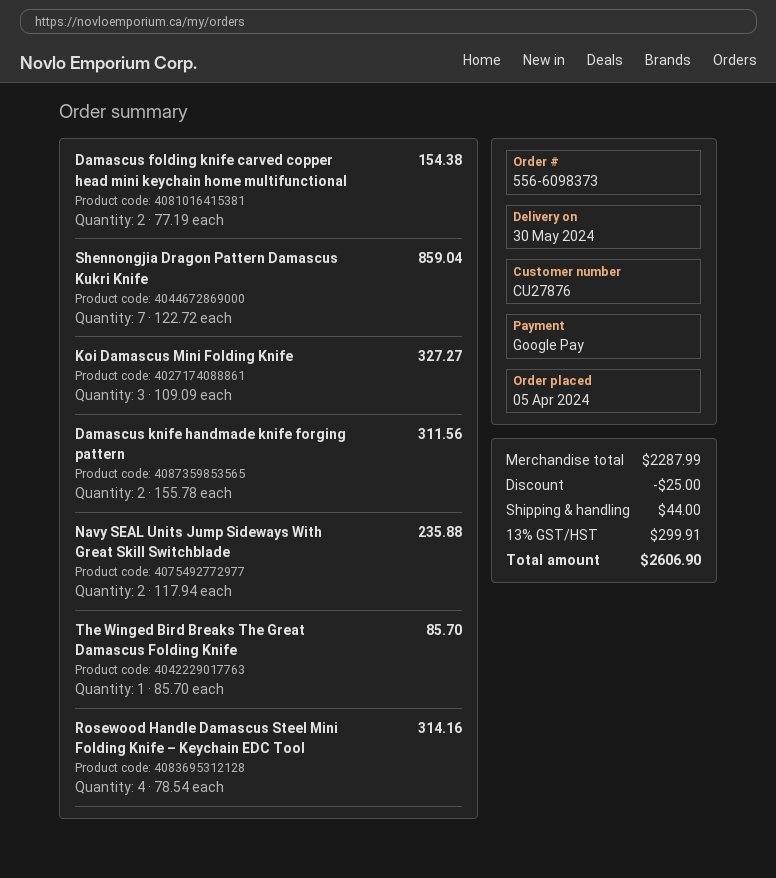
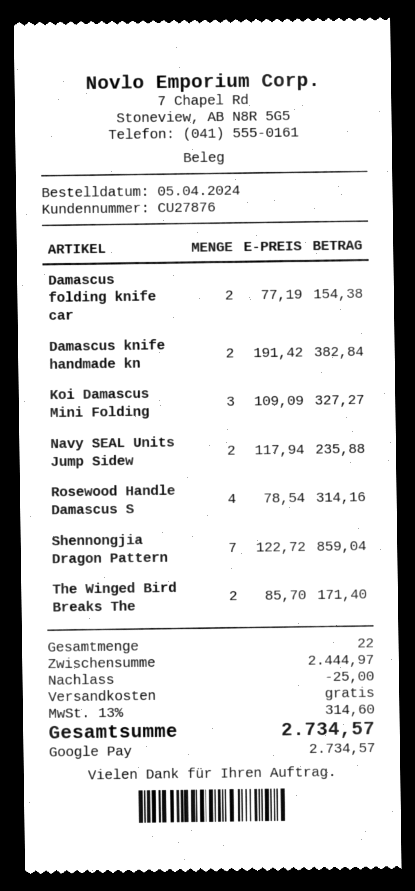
Damascus knife handmade knife forging pattern: 2 x 155.78 = 311.56 -> 2 x 191.42 = 382.84
The Winged Bird Breaks The Great Damascus Folding Knife: 1 x 85.70 = 85.70 -> 2 x 85.70 = 171.40
subtotal: 2287.99 -> 2444.97
shipping: 44.00 -> 0.00
tax: 13% = 299.91 -> 13% = 314.60
total: 2606.90 -> 2734.57

